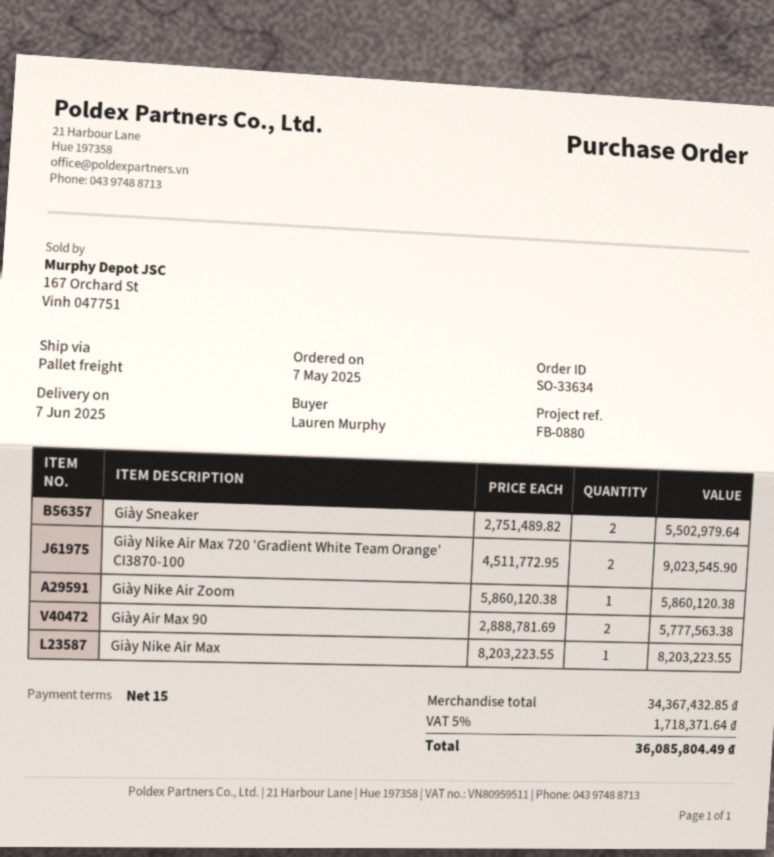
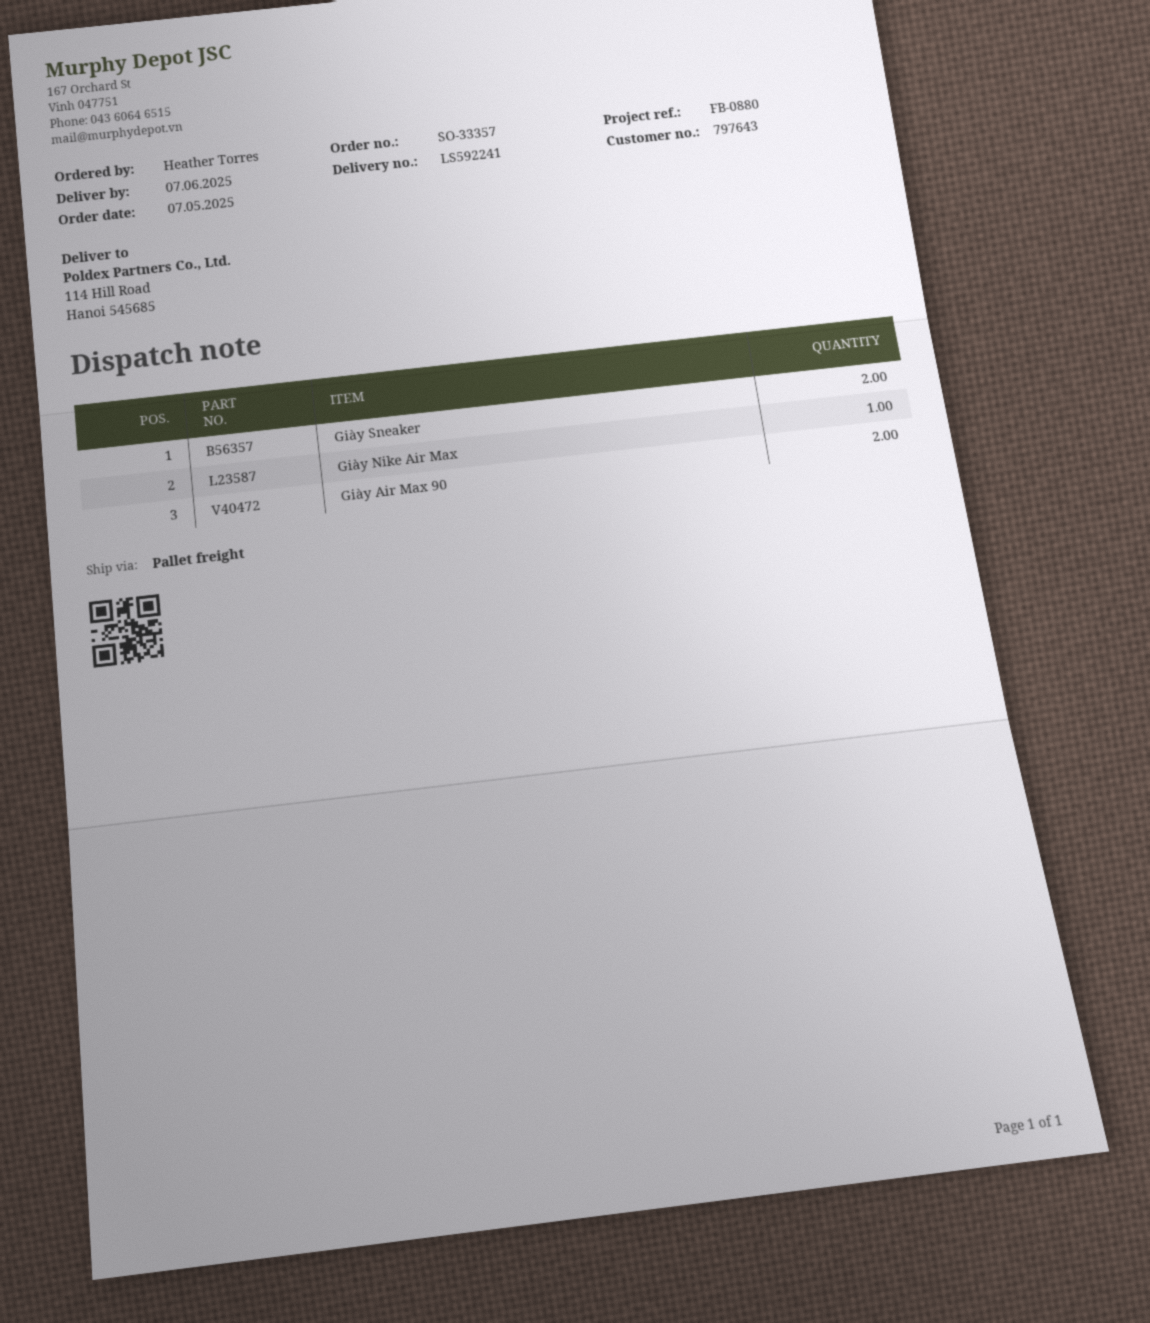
order number: SO-33634 -> SO-33357
ordered by: Lauren Murphy -> Heather Torres
Giày Nike Air Max 720 ‘Gradient White Team Orange’ CI3870-100: 2 -> none
Giày Nike Air Zoom: 1 -> none

